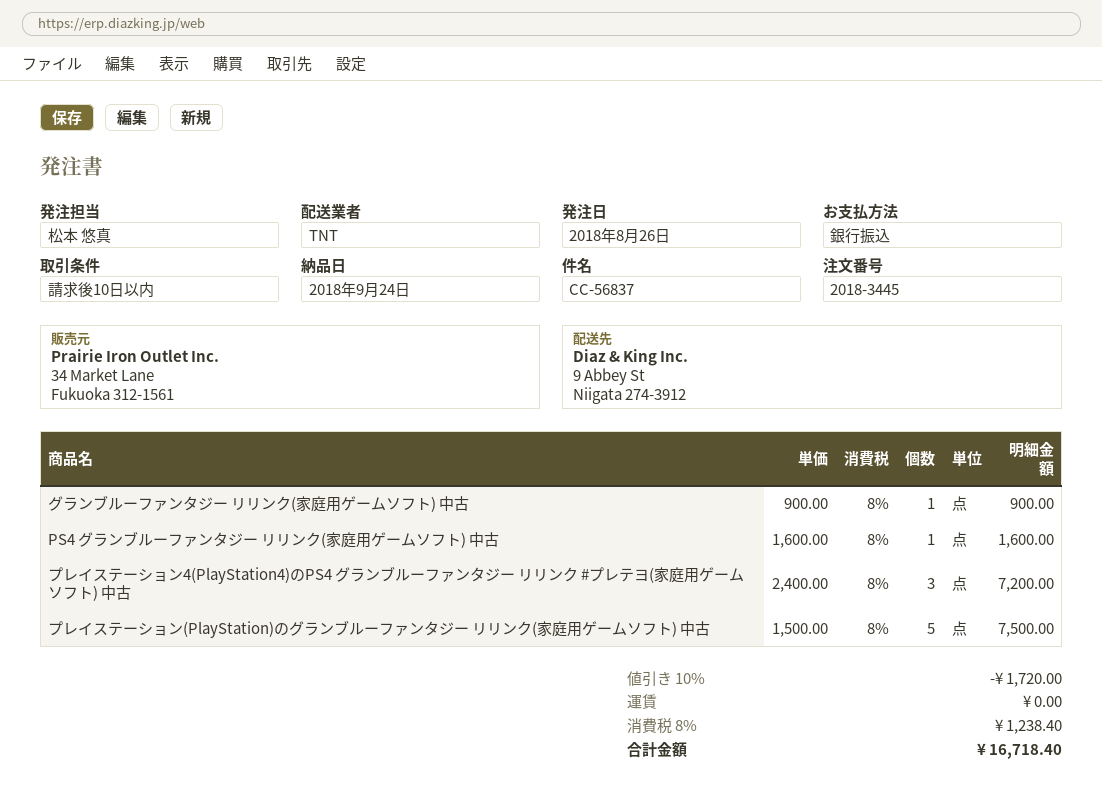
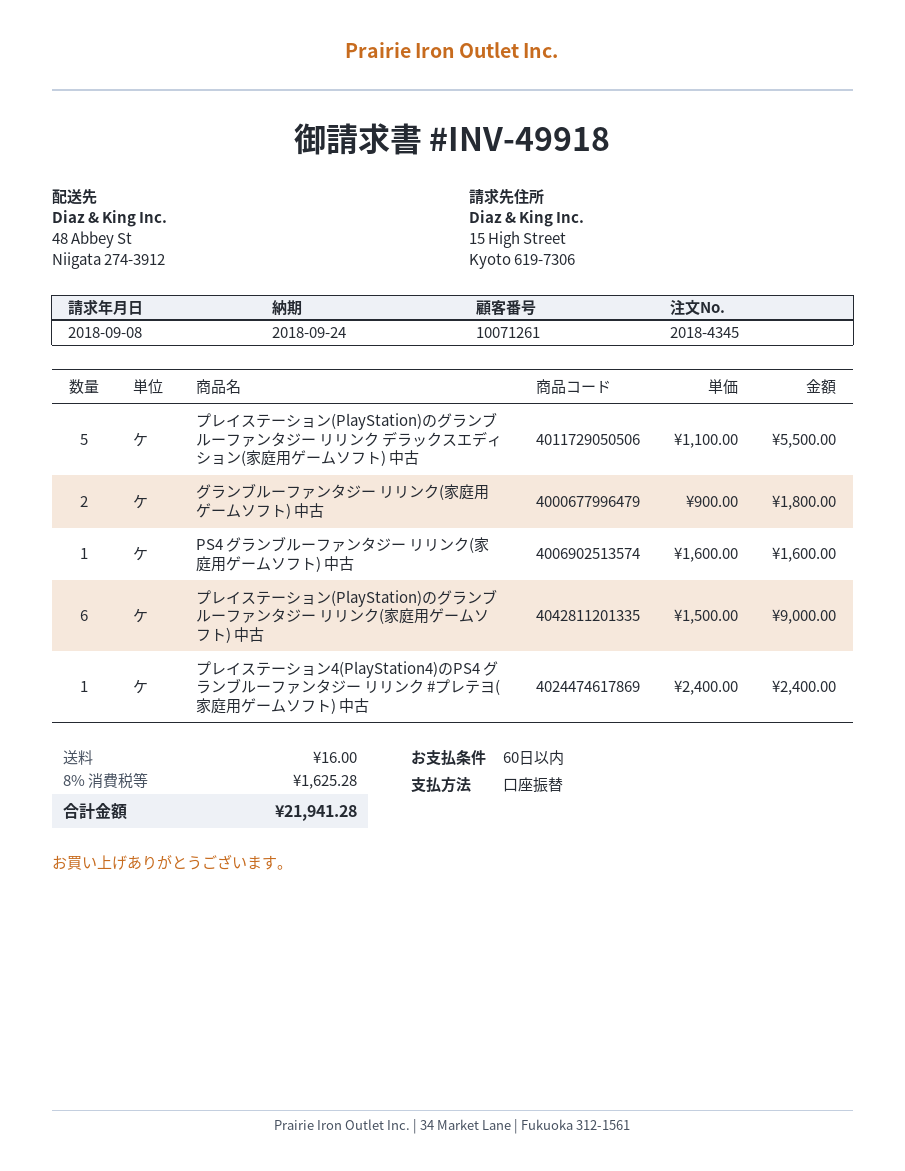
order number: 2018-3445 -> 2018-4345
payment terms: 10 days -> 60 days
payment method: bank transfer -> direct debit
ship to: 9 Abbey St, Niigata 274-3912 -> 48 Abbey St, Niigata 274-3912
グランブルーファンタジー リリンク(家庭用ゲームソフト) 中古: 1 x 900.00 = 900.00 -> 2 x 900.00 = 1800.00
プレイステーション4(PlayStation4)のPS4 グランブルーファンタジー リリンク #プレテヨ(家庭用ゲームソフト) 中古: 3 x 2400.00 = 7200.00 -> 1 x 2400.00 = 2400.00
プレイステーション(PlayStation)のグランブルーファンタジー リリンク(家庭用ゲームソフト) 中古: 5 x 1500.00 = 7500.00 -> 6 x 1500.00 = 9000.00
プレイステーション(PlayStation)のグランブルーファンタジー リリンク デラックスエディション(家庭用ゲームソフト) 中古: none -> 5 x 1100.00 = 5500.00
discount: 10% = 1720.00 -> none
shipping: 0.00 -> 16.00
tax: 8% = 1238.40 -> 8% = 1625.28
total: 16718.40 -> 21941.28

